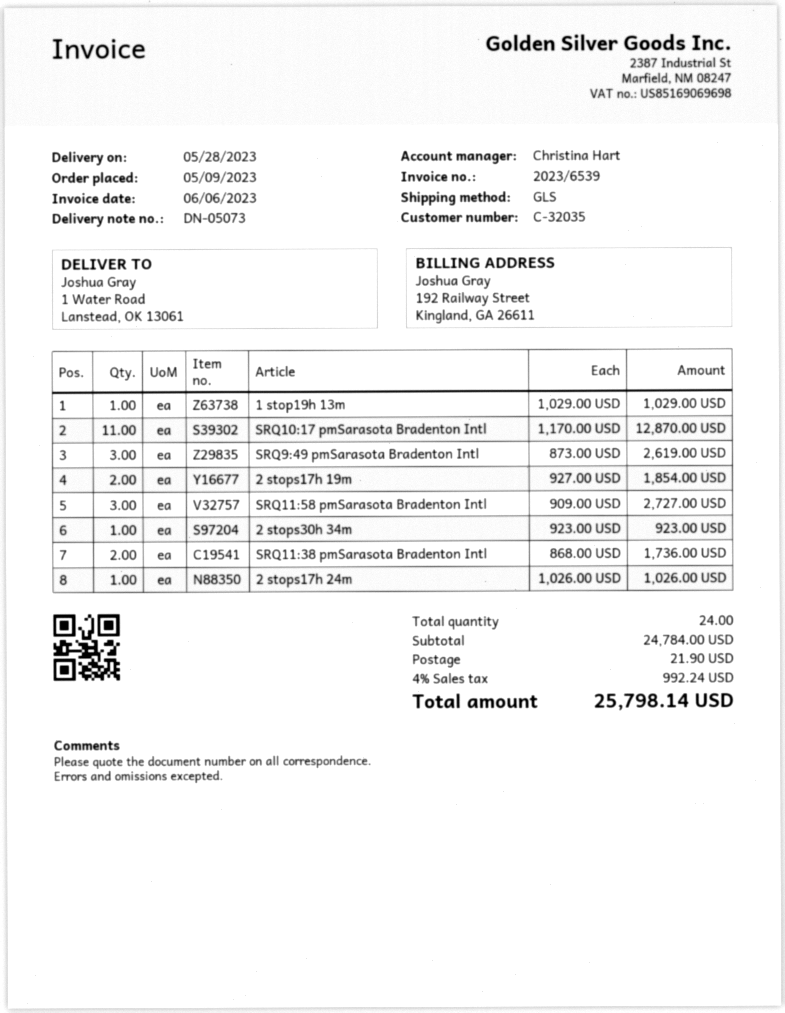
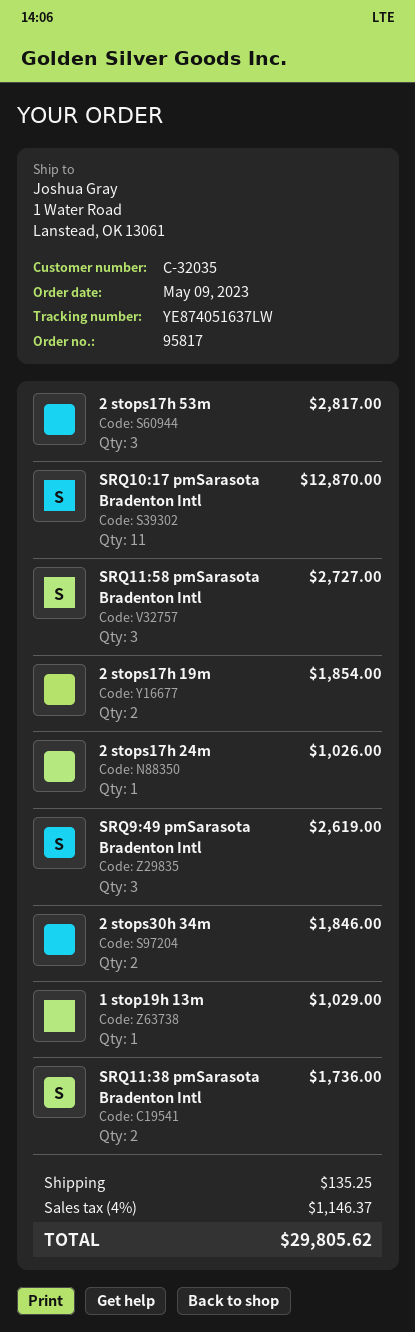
2 stops30h 34m: 1 for 923.00 -> 2 for 1846.00
2 stops17h 53m: none -> 3 for 2817.00
shipping: 21.90 -> 135.25
tax: 4% = 992.24 -> 4% = 1146.37
total: 25798.14 -> 29805.62

